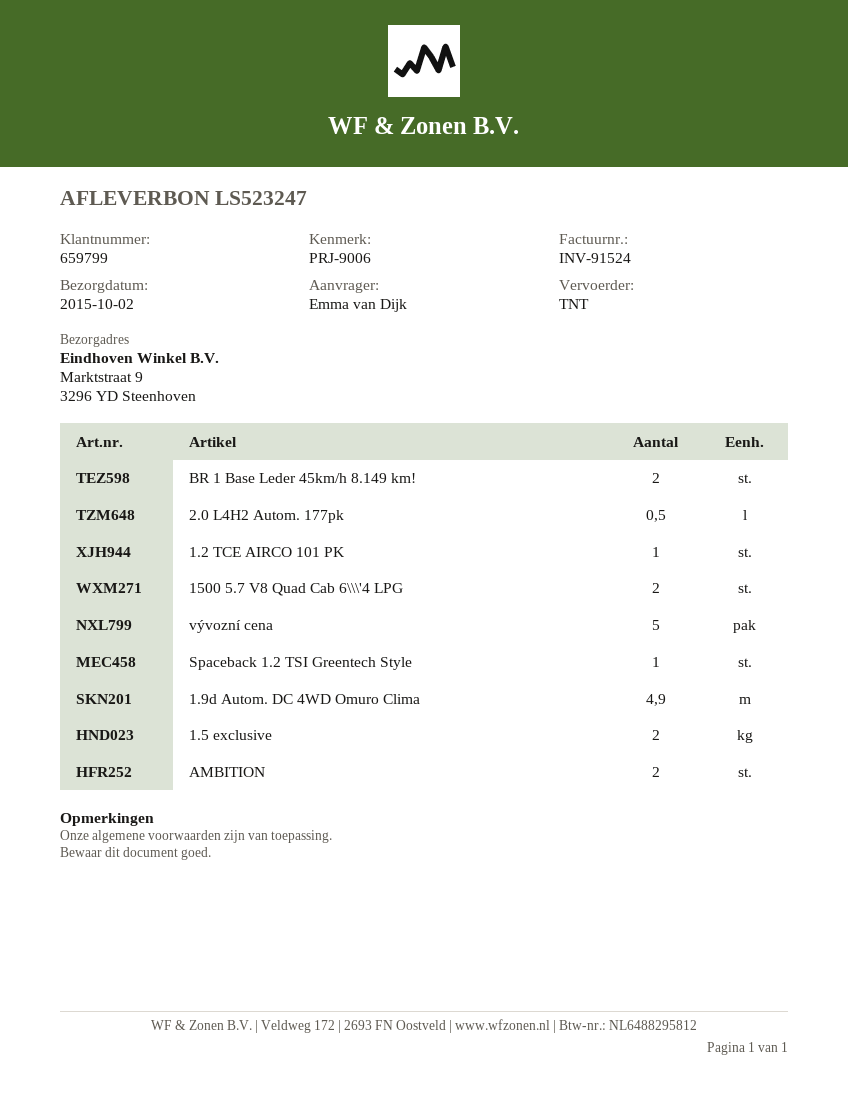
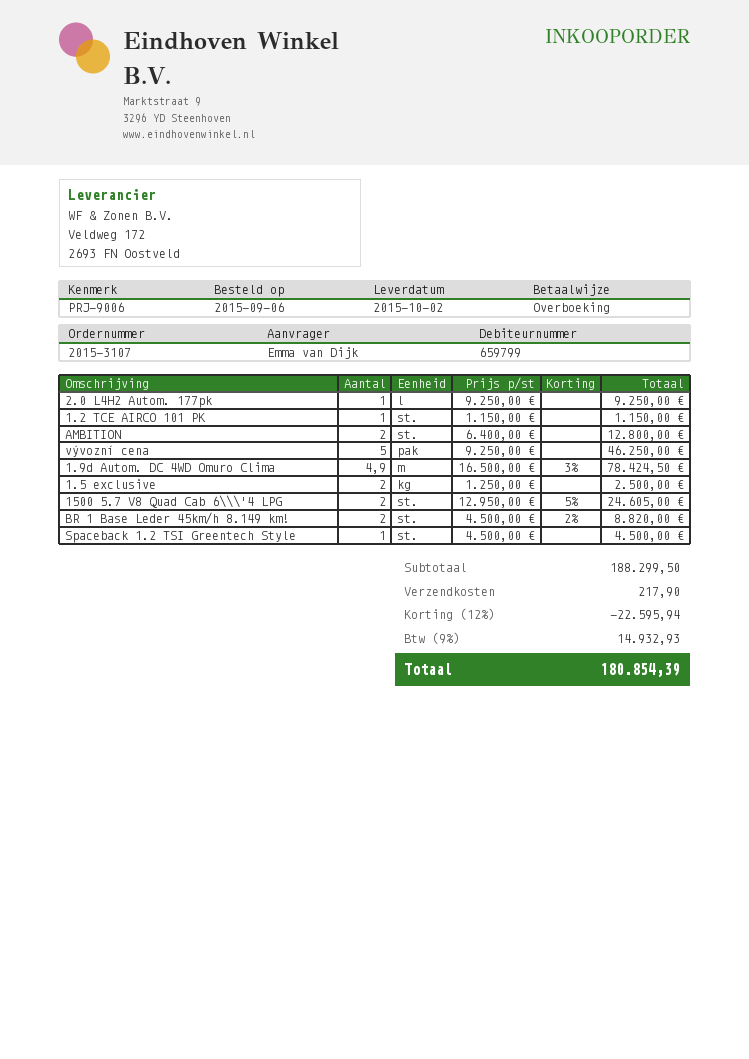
2.0 L4H2 Autom. 177pk: 0.5 -> 1

